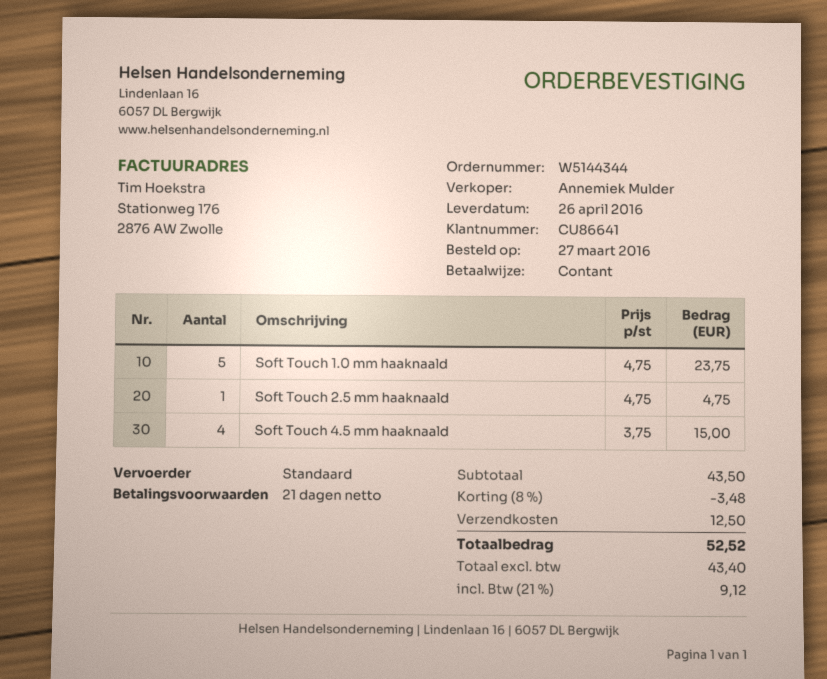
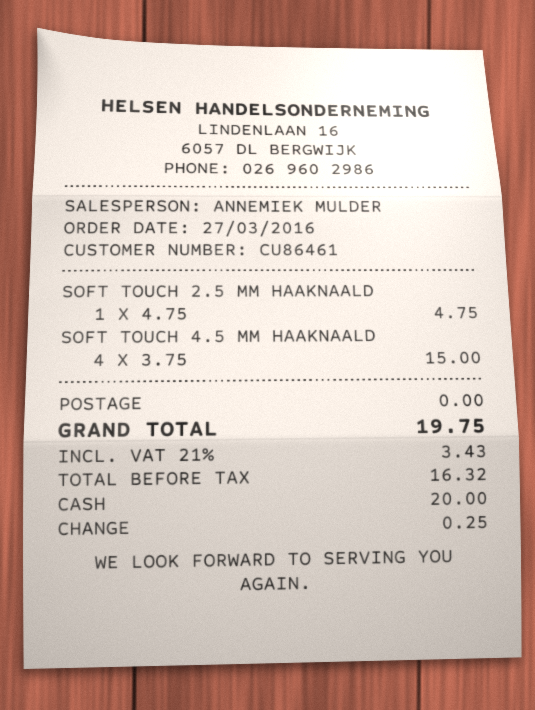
customer number: CU86641 -> CU86461
Soft Touch 1.0 mm haaknaald: 5 x 4.75 = 23.75 -> none
discount: 8% = 3.48 -> none
shipping: 12.50 -> 0.00
net: 43.40 -> 16.32
tax: 21% = 9.12 -> 21% = 3.43
total: 52.52 -> 19.75

